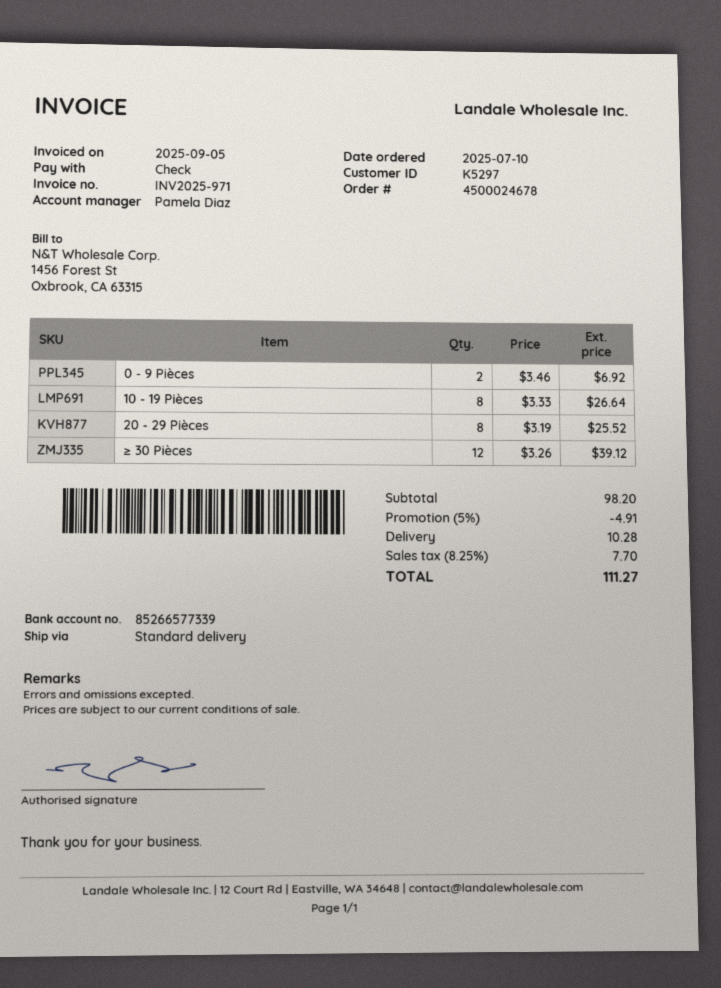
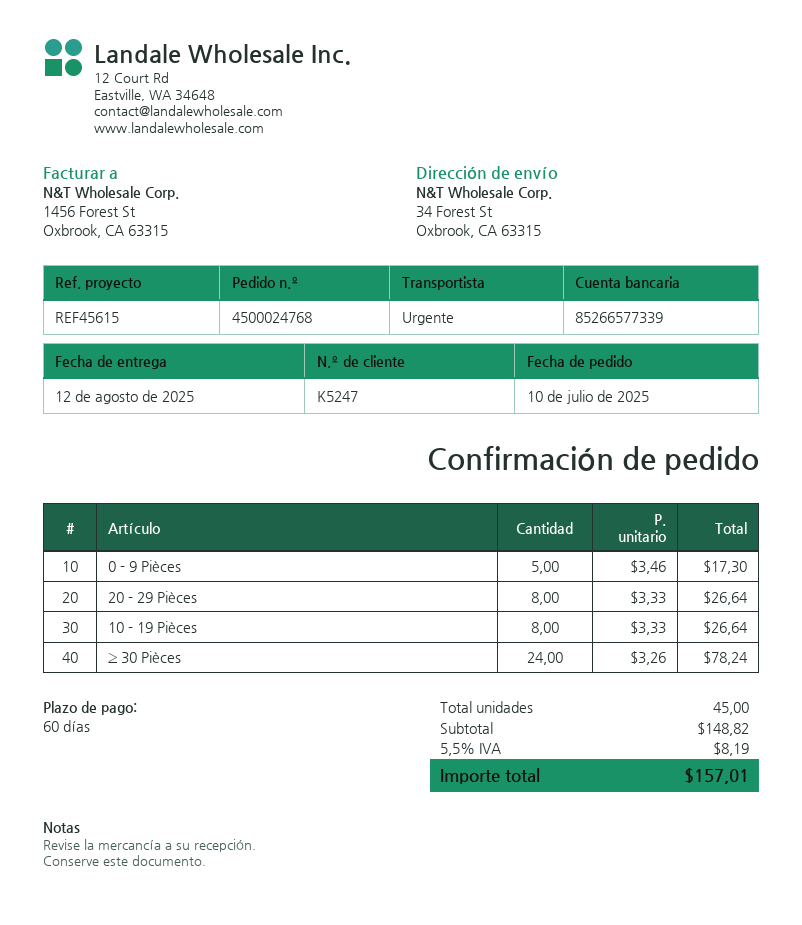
order number: 4500024678 -> 4500024768
customer number: K5297 -> K5247
shipping method: standard -> express
0 - 9 Pièces: 2 x 3.46 = 6.92 -> 5 x 3.46 = 17.30
20 - 29 Pièces: 8 x 3.19 = 25.52 -> 8 x 3.33 = 26.64
≥ 30 Pièces: 12 x 3.26 = 39.12 -> 24 x 3.26 = 78.24
subtotal: 98.20 -> 148.82
discount: 5% = 4.91 -> none
shipping: 10.28 -> none
tax: 8.25% = 7.70 -> 5.5% = 8.19
total: 111.27 -> 157.01

